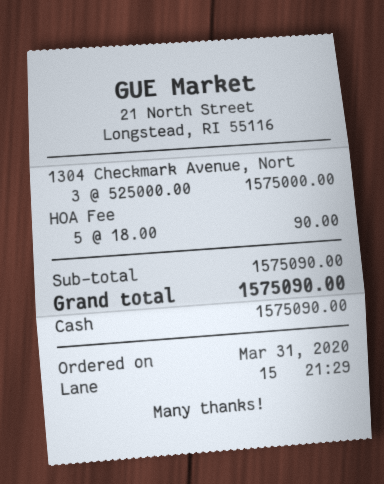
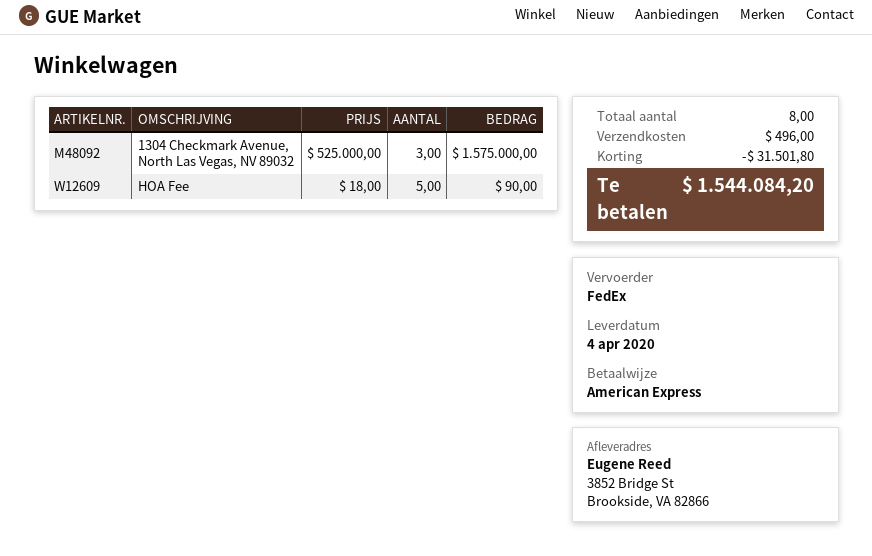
payment method: cash -> American Express
discount: none -> 31501.80
shipping: none -> 496.00
total: 1575090.00 -> 1544084.20

